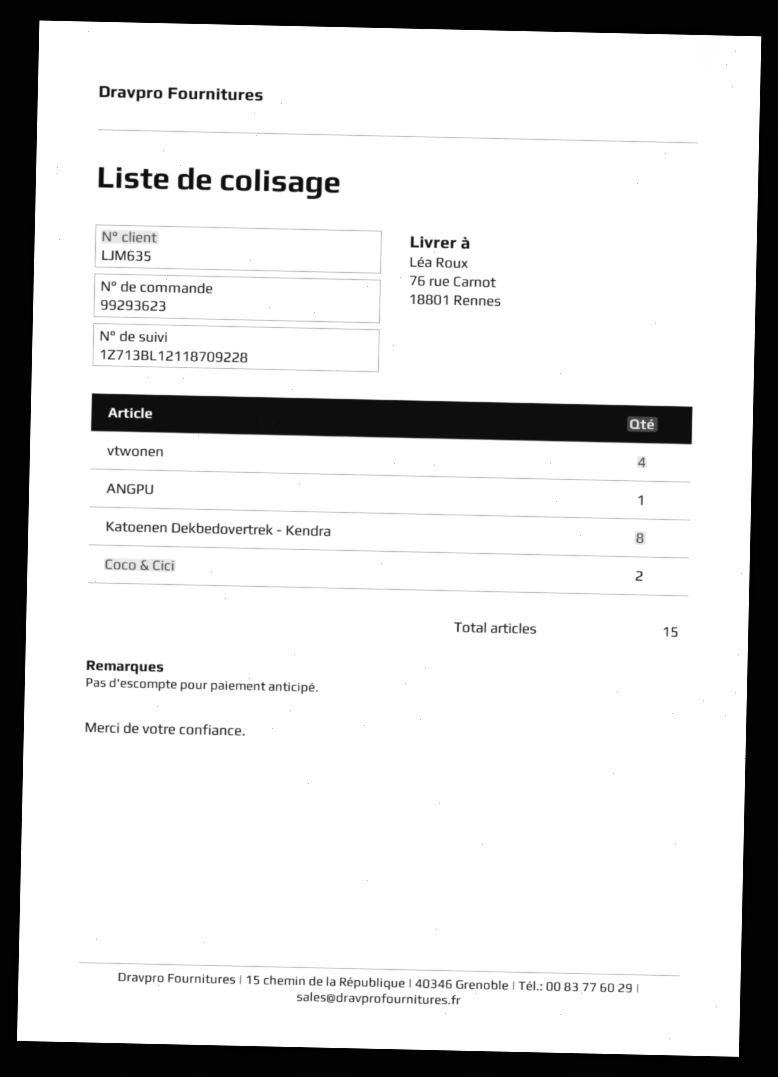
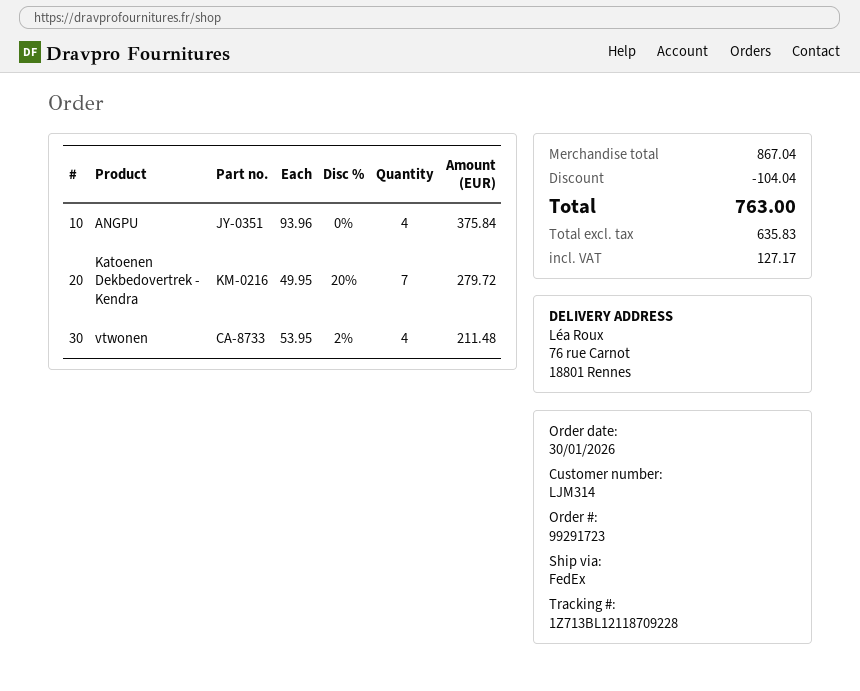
order number: 99293623 -> 99291723
customer number: LJM635 -> LJM314
ANGPU: 1 -> 4
Katoenen Dekbedovertrek - Kendra: 8 -> 7
Coco & Cici: 2 -> none

